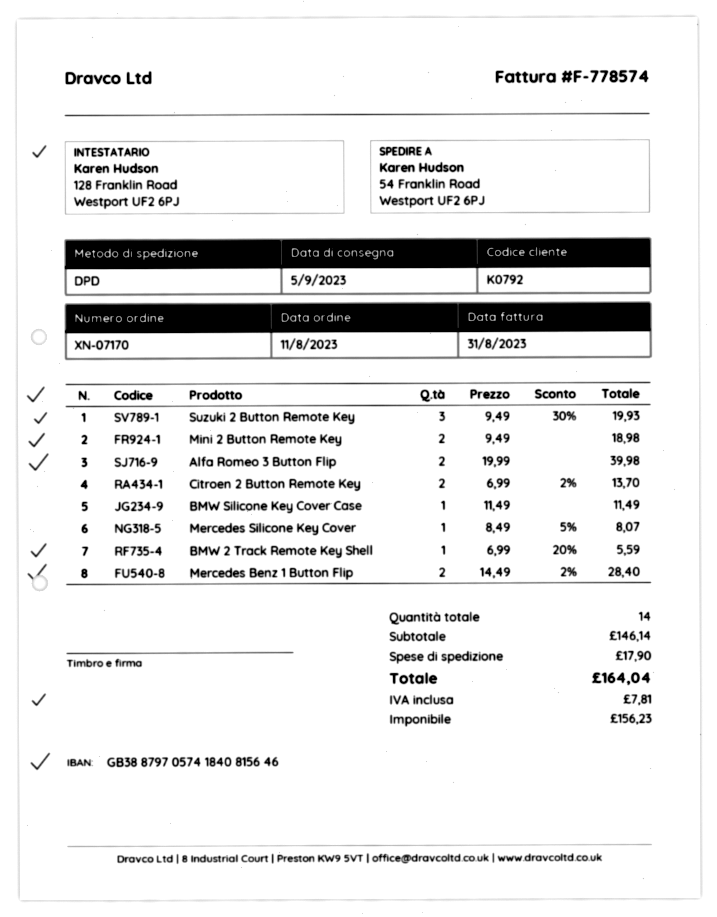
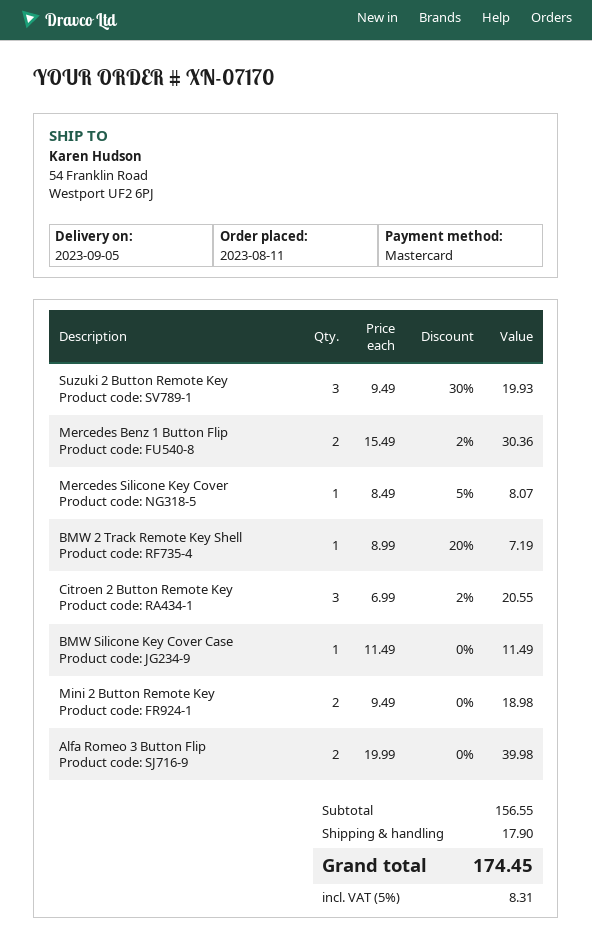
Citroen 2 Button Remote Key: 2 x 6.99 - 2% = 13.70 -> 3 x 6.99 - 2% = 20.55
BMW 2 Track Remote Key Shell: 1 x 6.99 - 20% = 5.59 -> 1 x 8.99 - 20% = 7.19
Mercedes Benz 1 Button Flip: 2 x 14.49 - 2% = 28.40 -> 2 x 15.49 - 2% = 30.36
subtotal: 146.14 -> 156.55
tax: 7.81 -> 8.31
total: 164.04 -> 174.45

